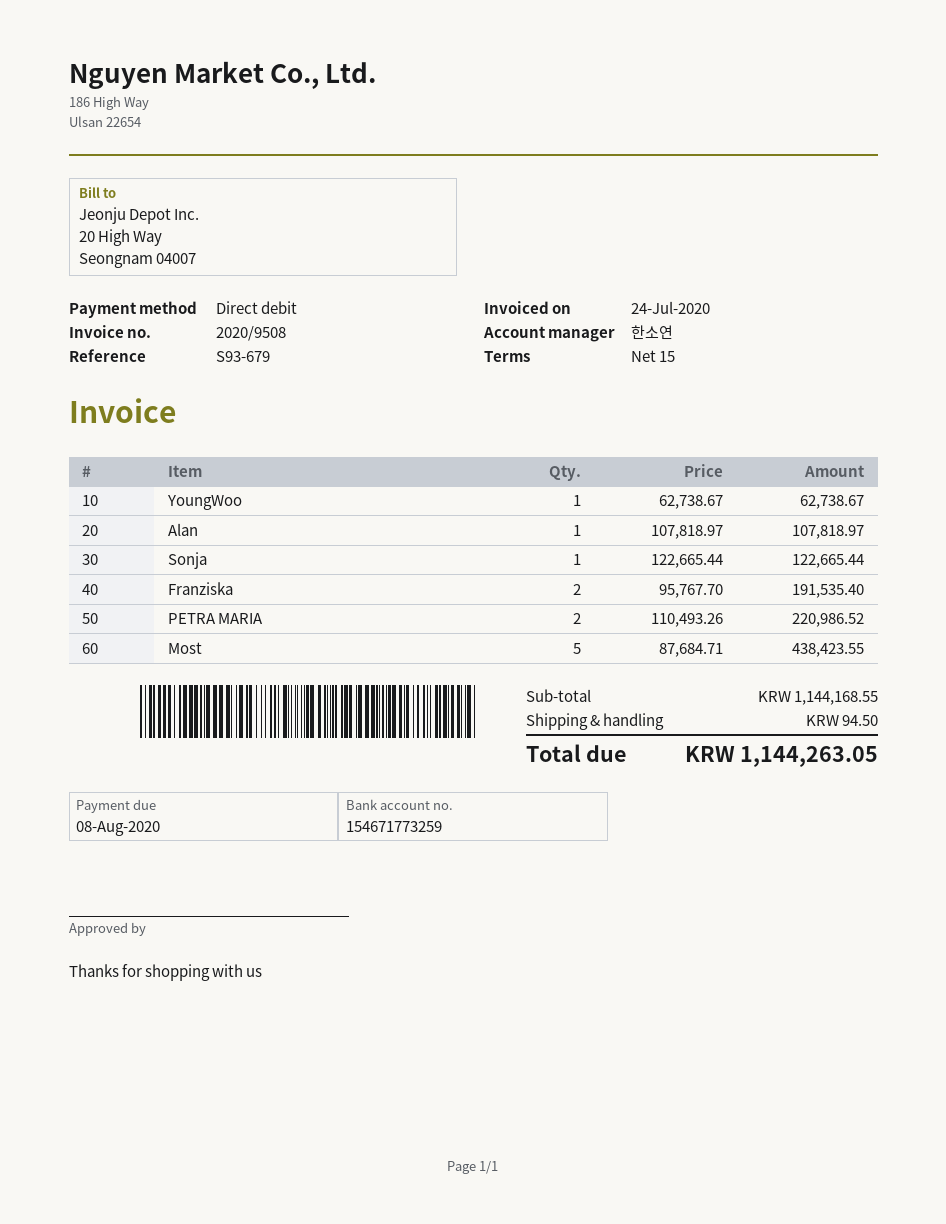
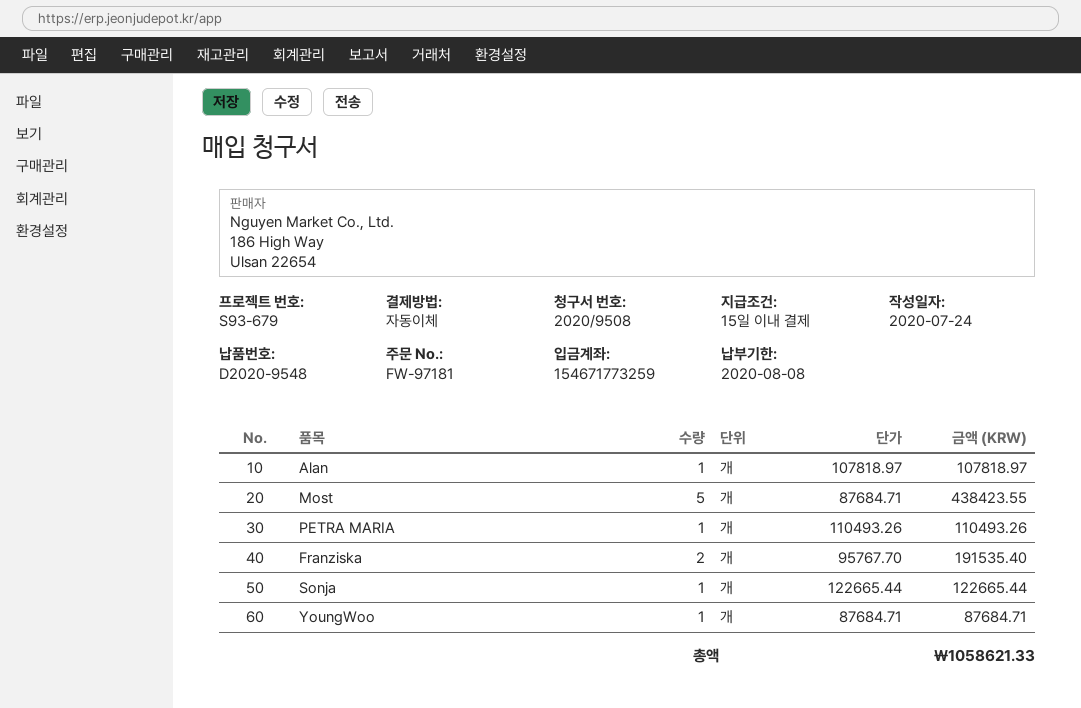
YoungWoo: 1 x 62738.67 = 62738.67 -> 1 x 87684.71 = 87684.71
PETRA MARIA: 2 x 110493.26 = 220986.52 -> 1 x 110493.26 = 110493.26
shipping: 94.50 -> none
total: 1144263.05 -> 1058621.33

